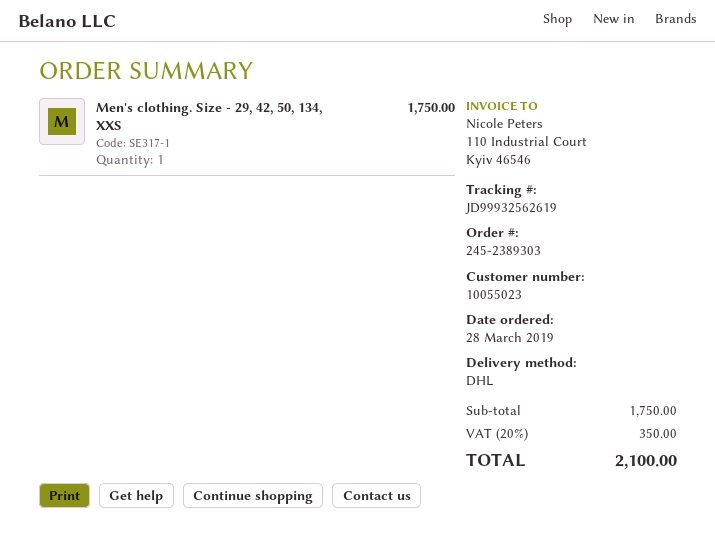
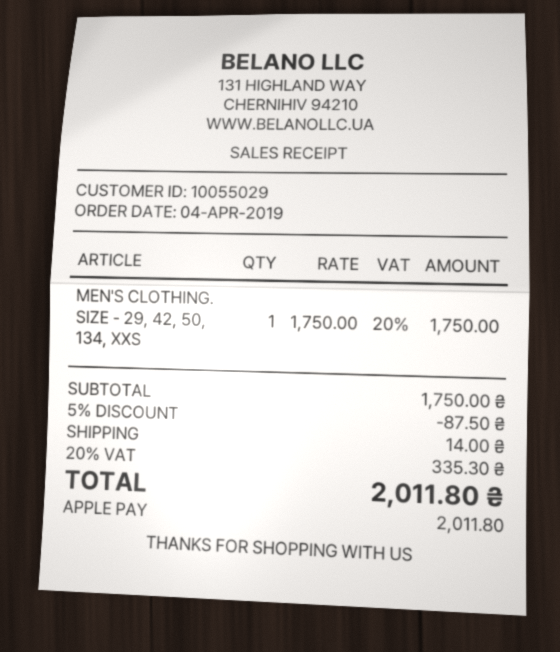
order date: 2019-03-28 -> 2019-04-04
customer number: 10055023 -> 10055029
discount: none -> 5% = 87.50
shipping: none -> 14.00
tax: 20% = 350.00 -> 20% = 335.30
total: 2100.00 -> 2011.80

